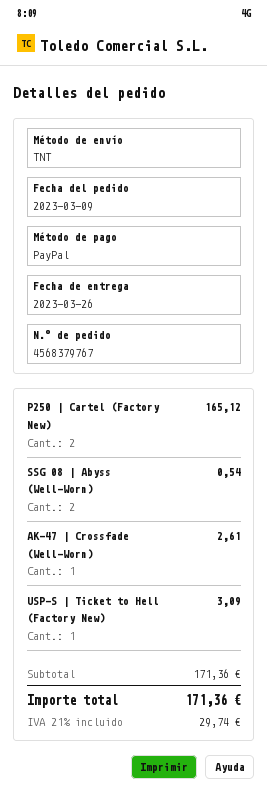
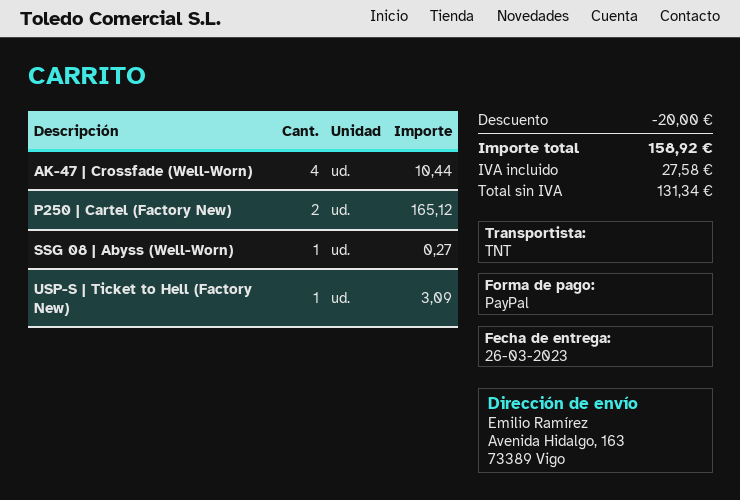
SSG 08 | Abyss (Well-Worn): 2 for 0.54 -> 1 for 0.27
AK-47 | Crossfade (Well-Worn): 1 for 2.61 -> 4 for 10.44
discount: none -> 20.00
tax: 29.74 -> 27.58
total: 171.36 -> 158.92

